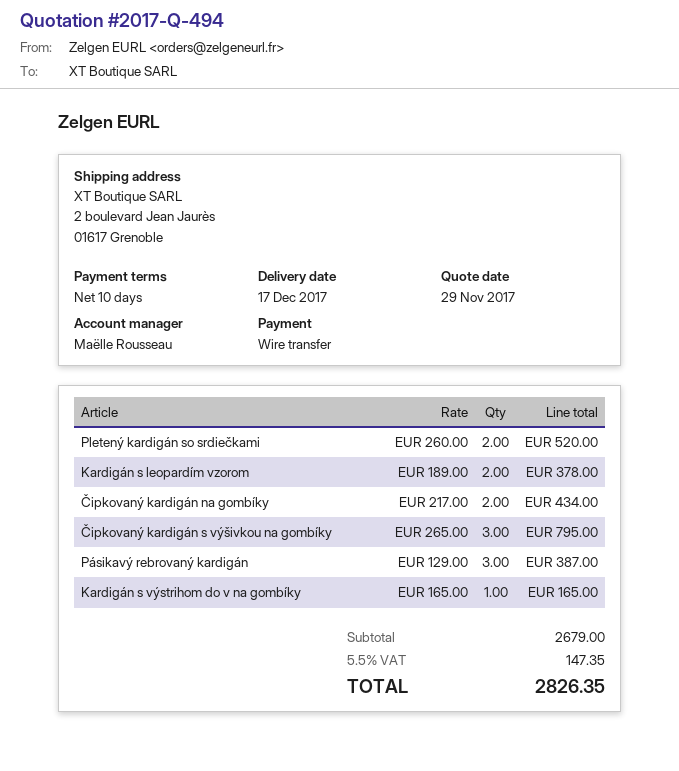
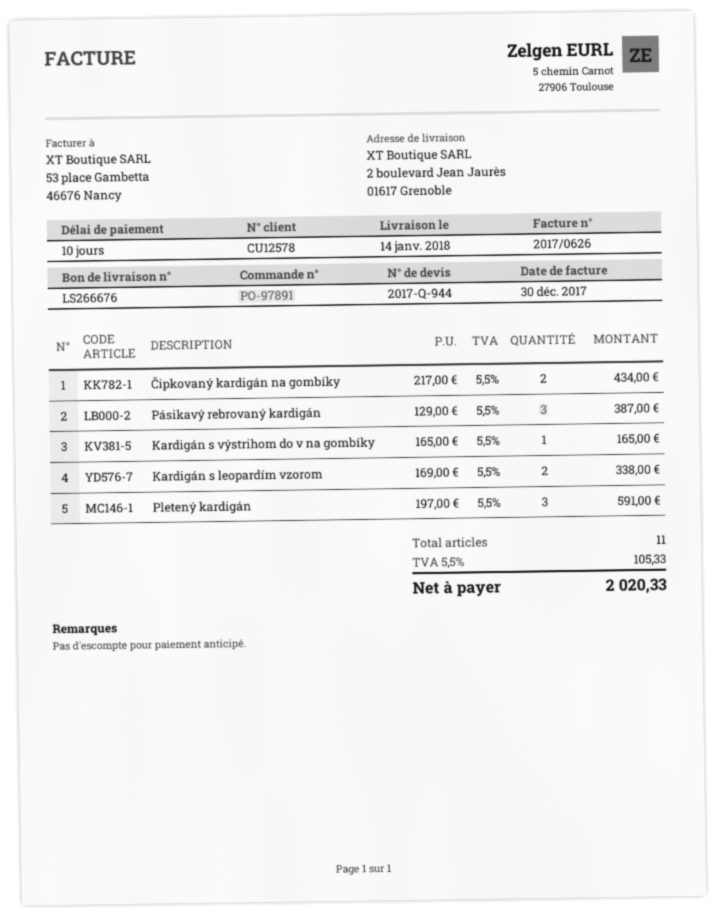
quote number: 2017-Q-494 -> 2017-Q-944
delivery date: 2017-12-17 -> 2018-01-14
Pletený kardigán so srdiečkami: 2 x 260.00 = 520.00 -> none
Kardigán s leopardím vzorom: 2 x 189.00 = 378.00 -> 2 x 169.00 = 338.00
Čipkovaný kardigán s výšivkou na gombíky: 3 x 265.00 = 795.00 -> none
Pletený kardigán: none -> 3 x 197.00 = 591.00
tax: 5.5% = 147.35 -> 5.5% = 105.33
total: 2826.35 -> 2020.33

